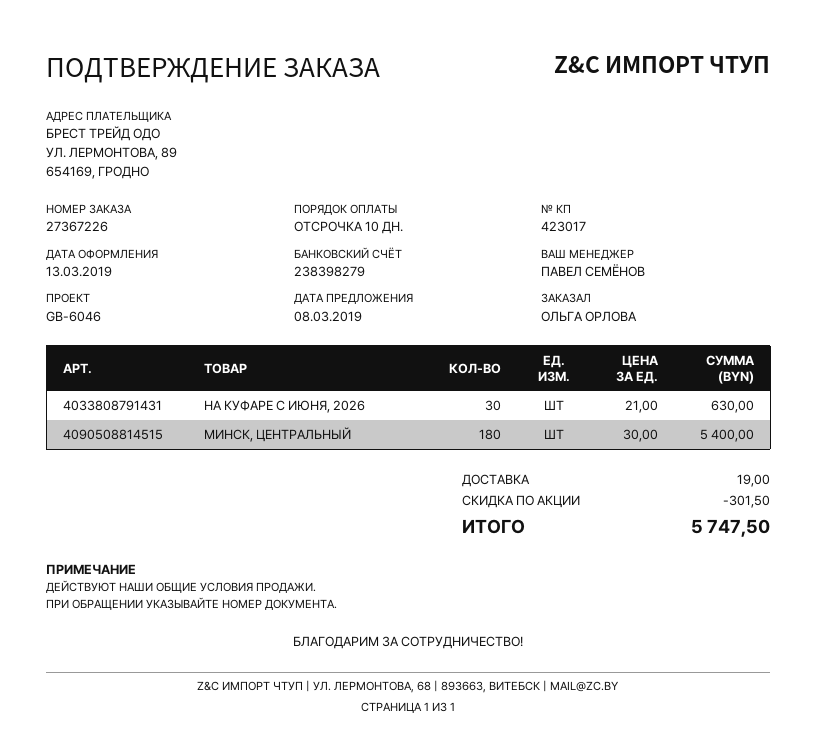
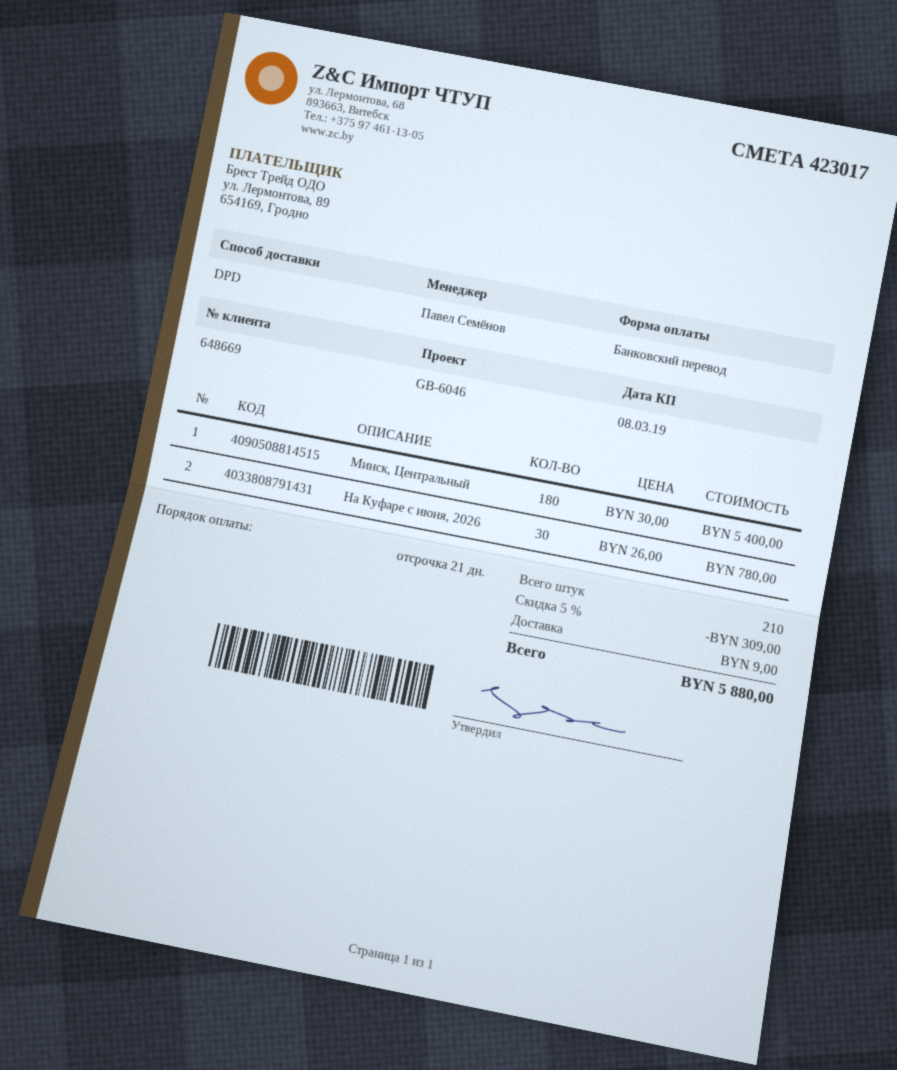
payment terms: 10 days -> 21 days
НА КУФАРЕ С ИЮНЯ, 2026: 30 x 21.00 = 630.00 -> 30 x 26.00 = 780.00
discount: 301.50 -> 309.00
shipping: 19.00 -> 9.00
total: 5747.50 -> 5880.00

